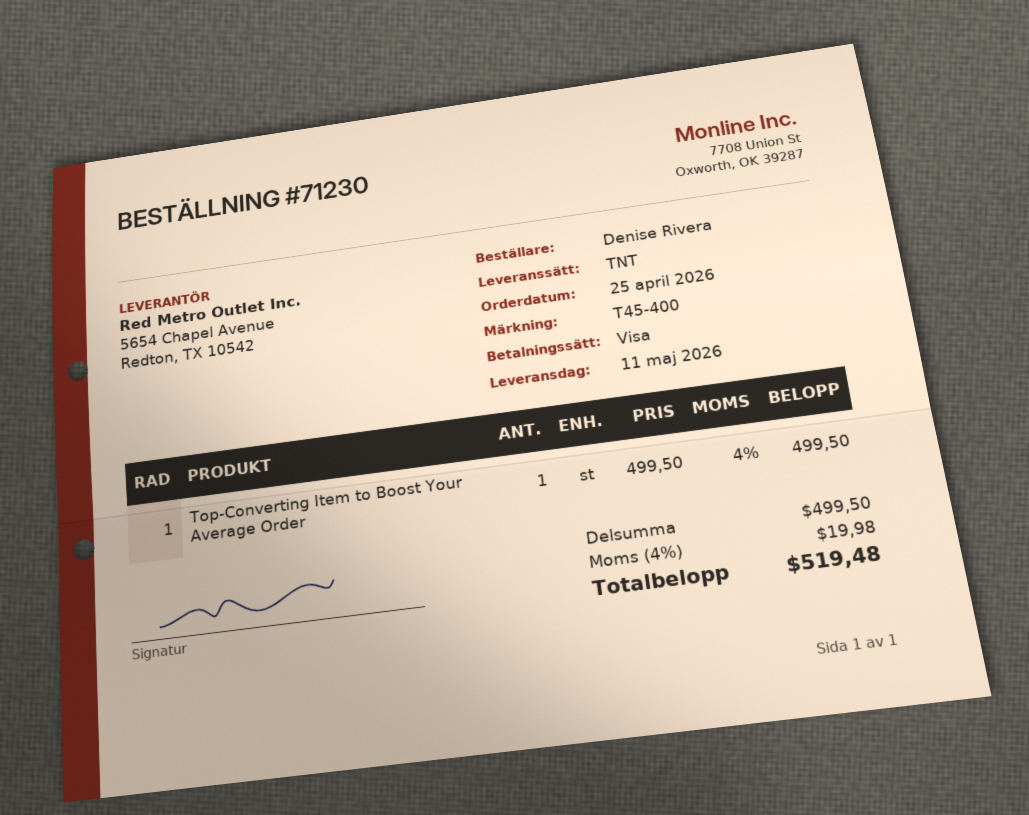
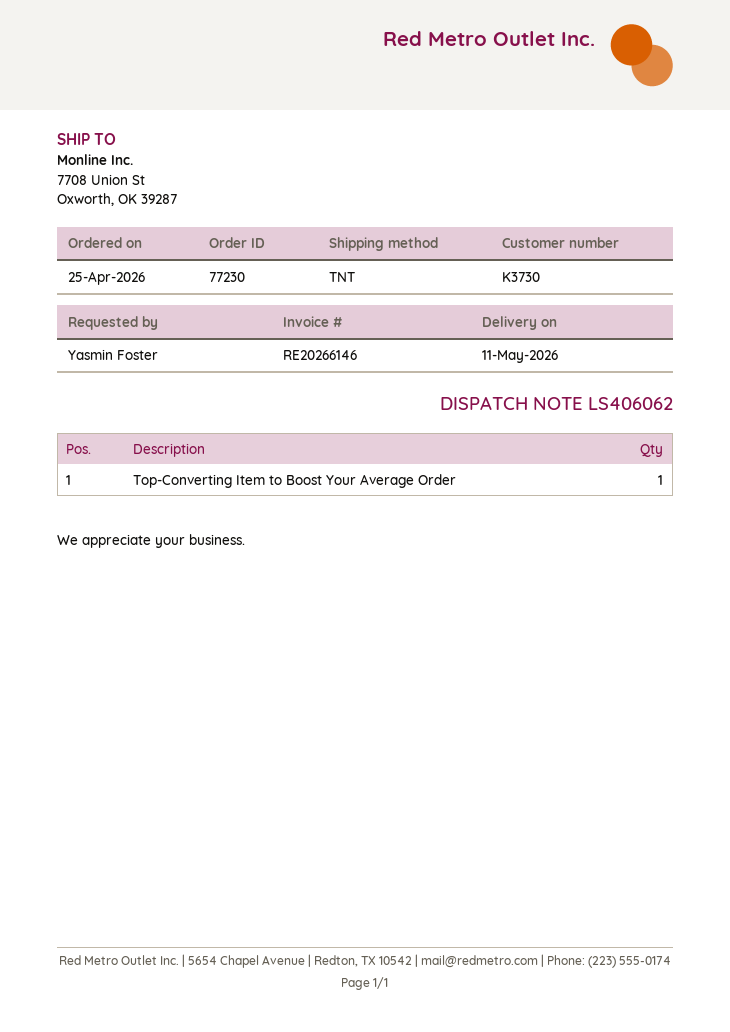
order number: 71230 -> 77230
ordered by: Denise Rivera -> Yasmin Foster

